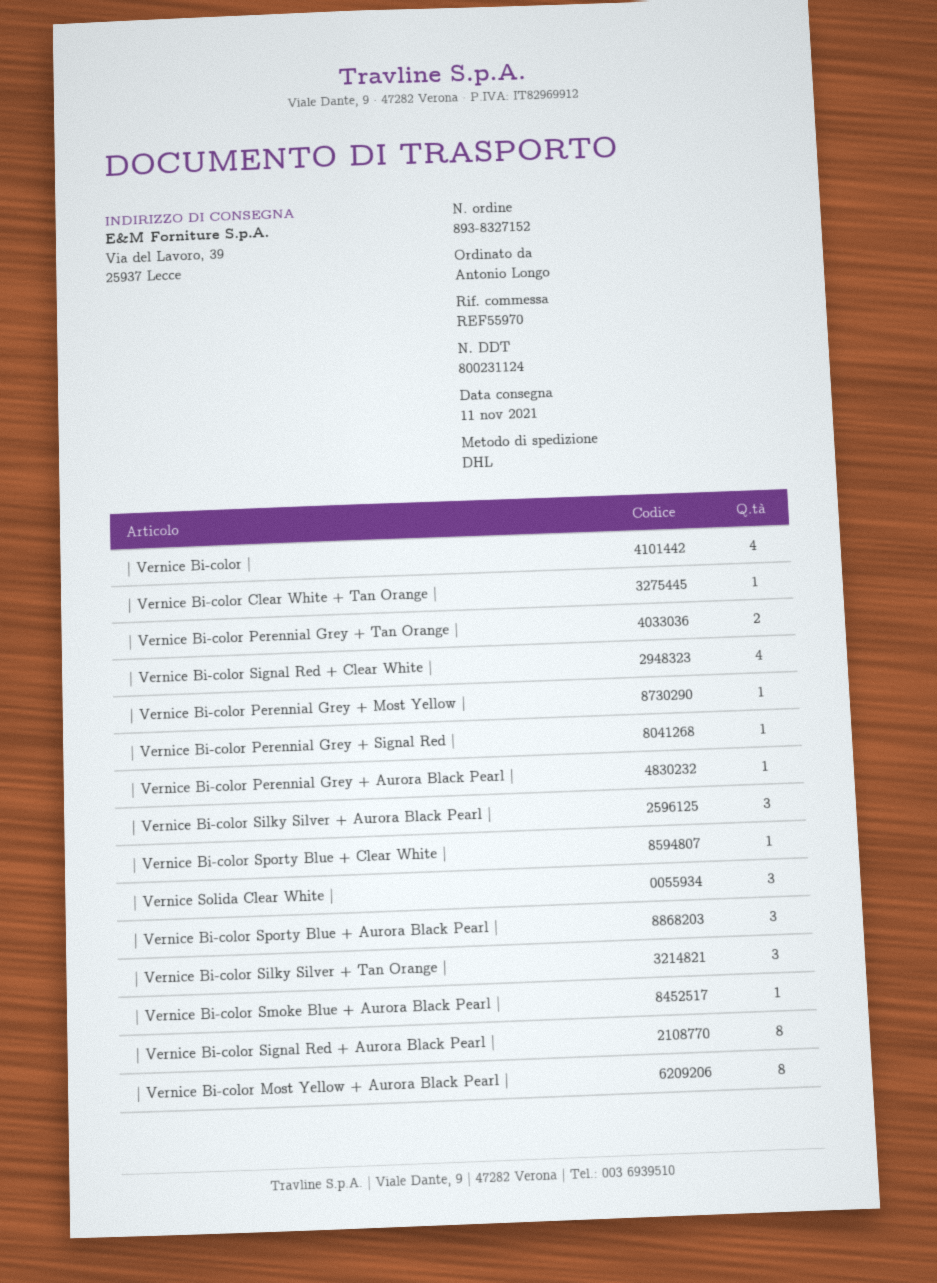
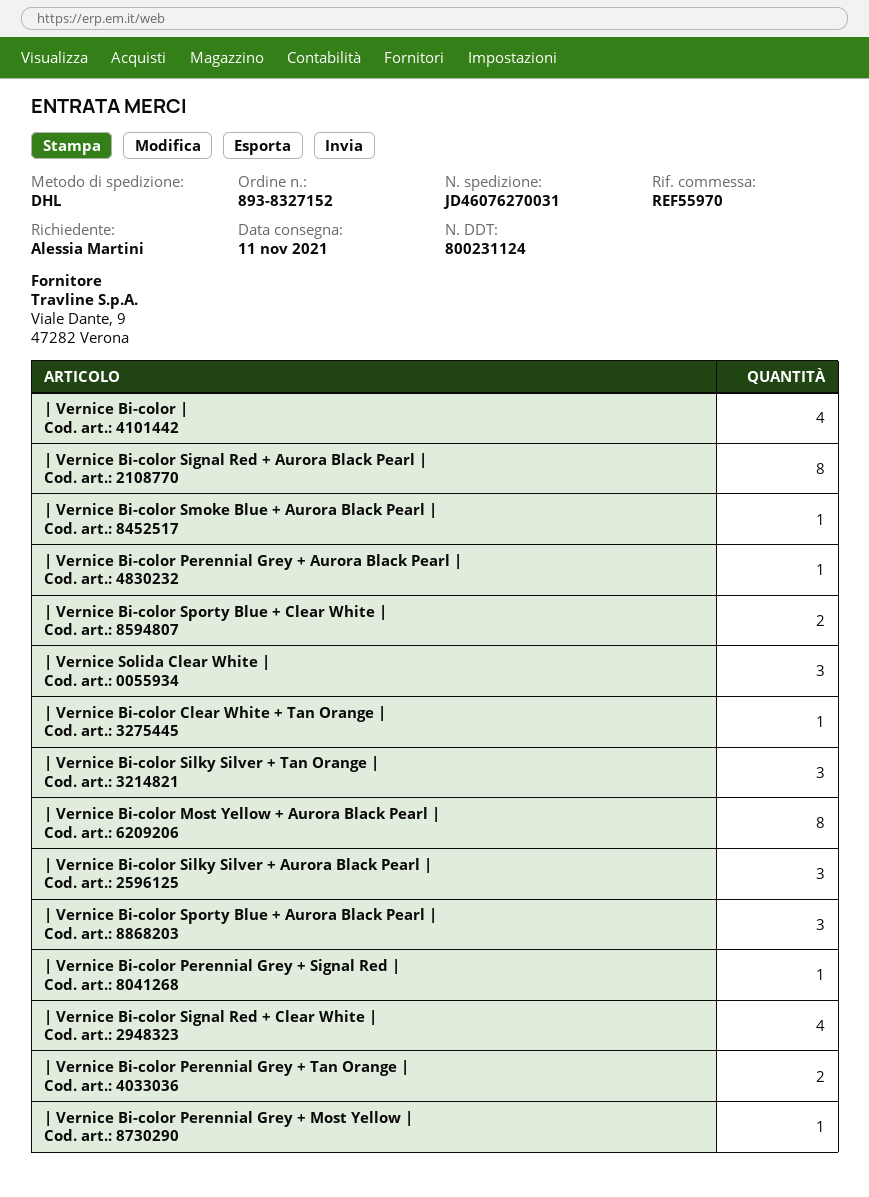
ordered by: Antonio Longo -> Alessia Martini
| Vernice Bi-color Sporty Blue + Clear White |: 1 -> 2

